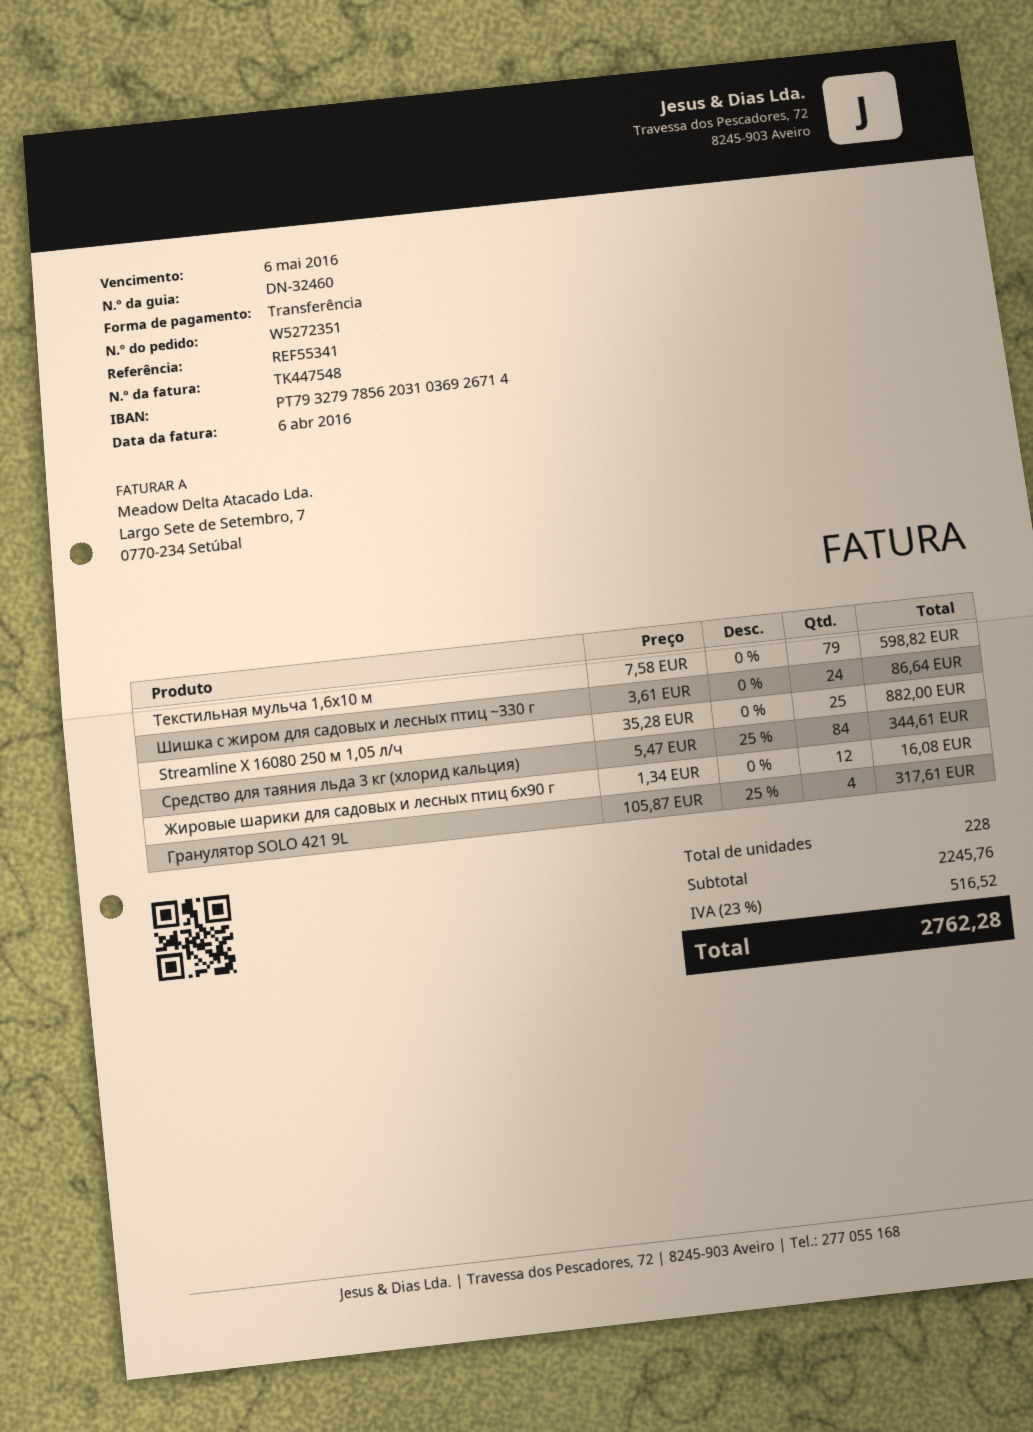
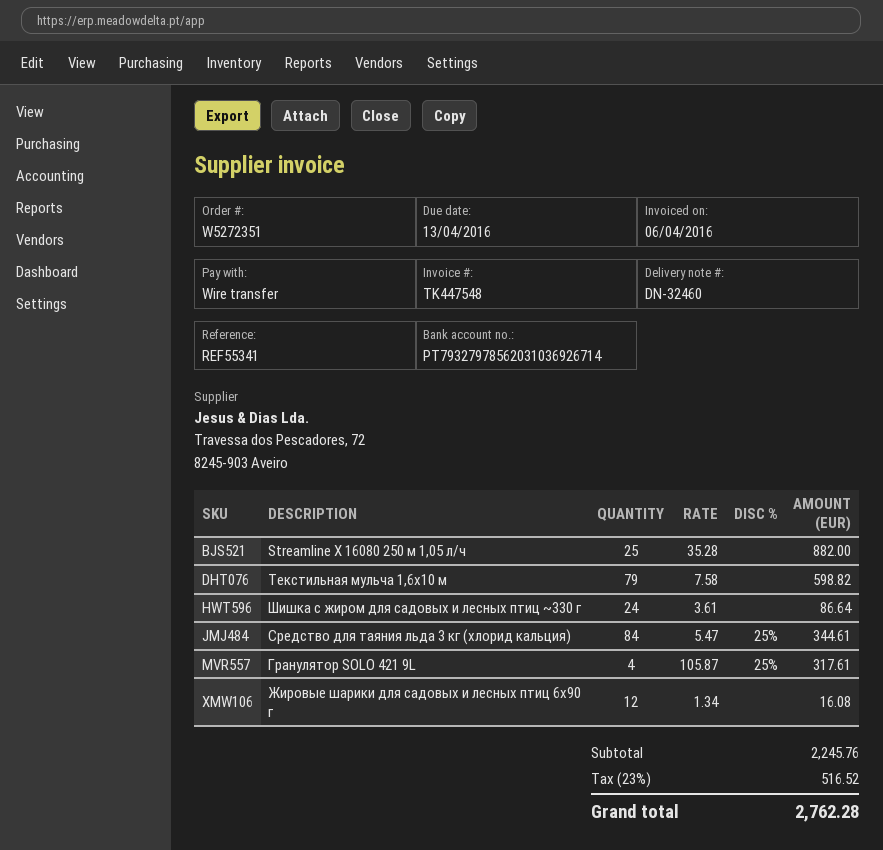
due date: 2016-05-06 -> 2016-04-13

